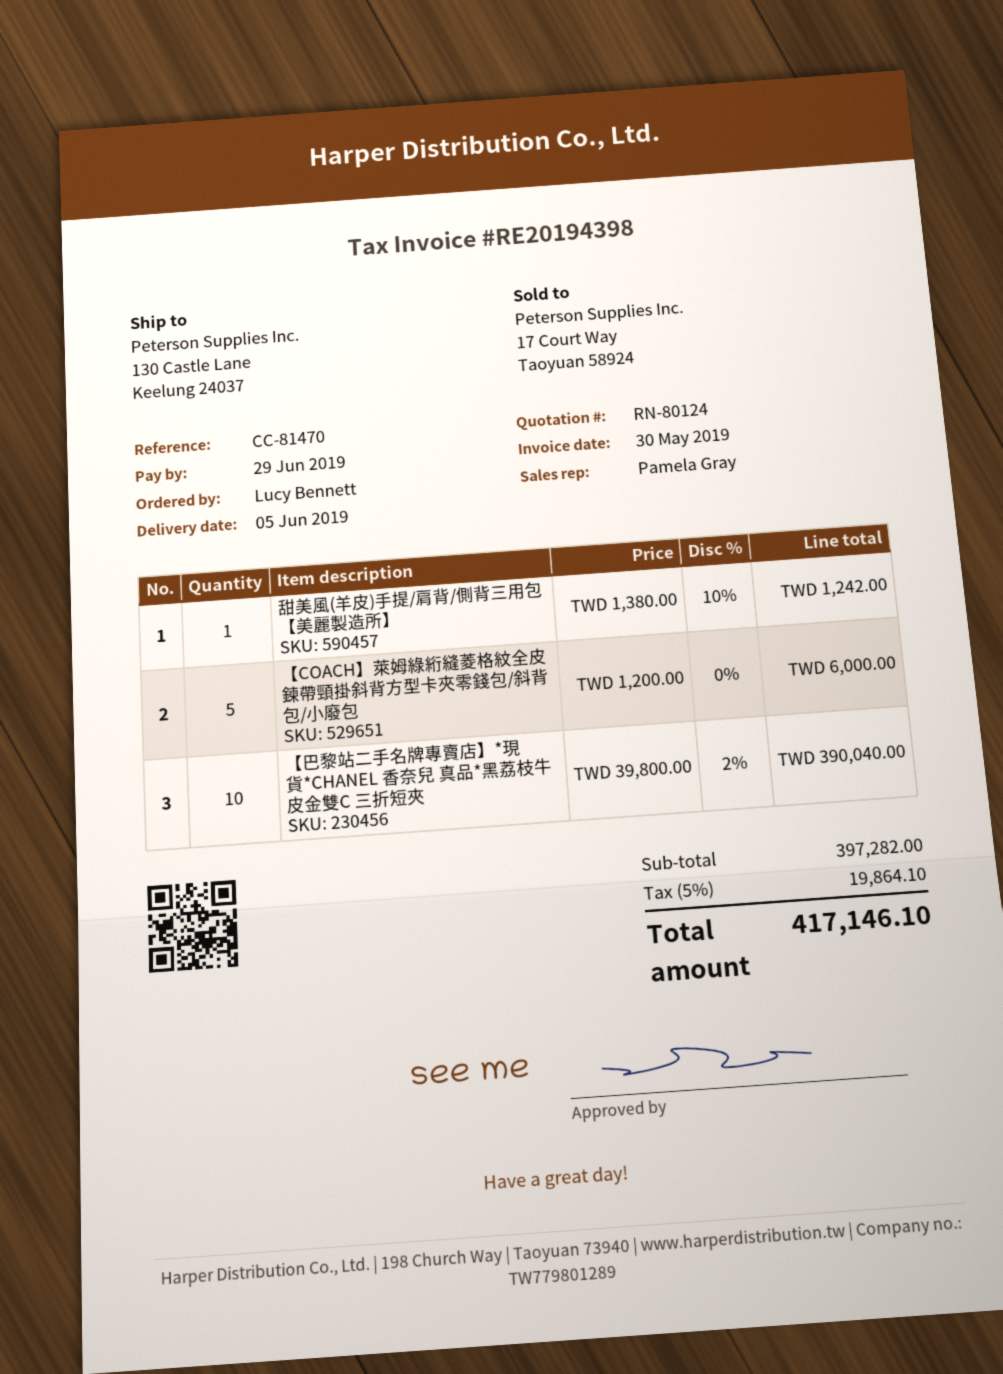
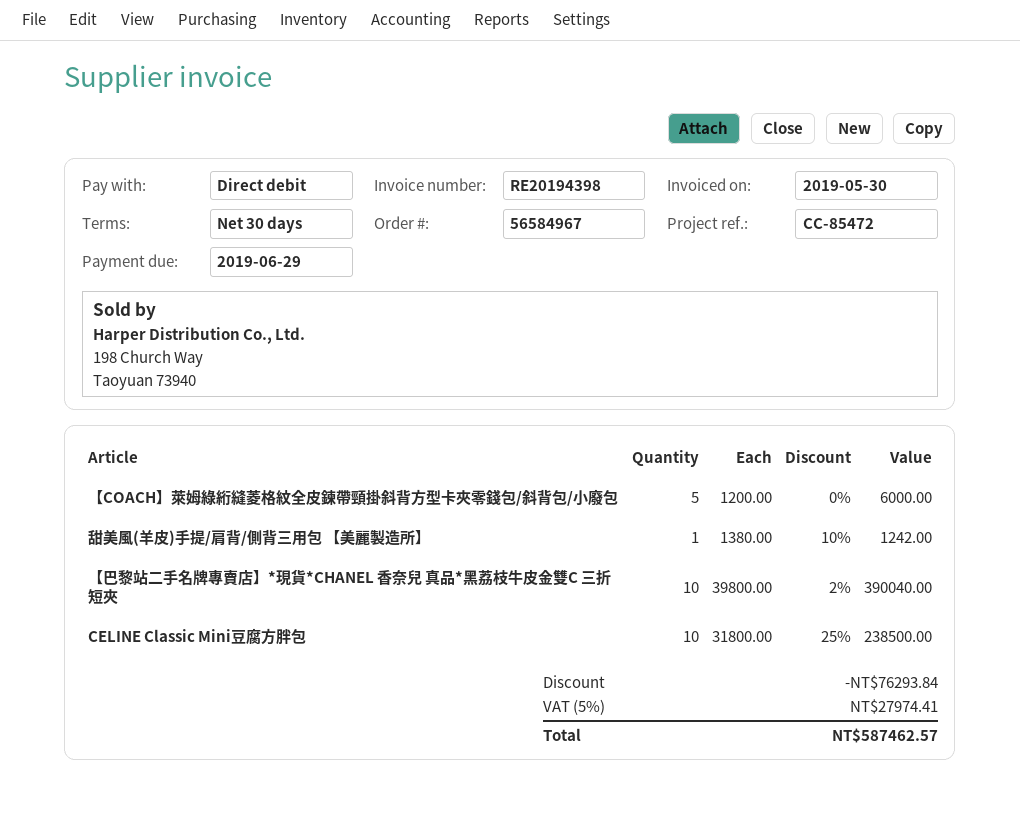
reference: CC-81470 -> CC-85472
CELINE Classic Mini豆腐方胖包: none -> 10 x 31800.00 - 25% = 238500.00
discount: none -> 76293.84
tax: 5% = 19864.10 -> 5% = 27974.41
total: 417146.10 -> 587462.57

